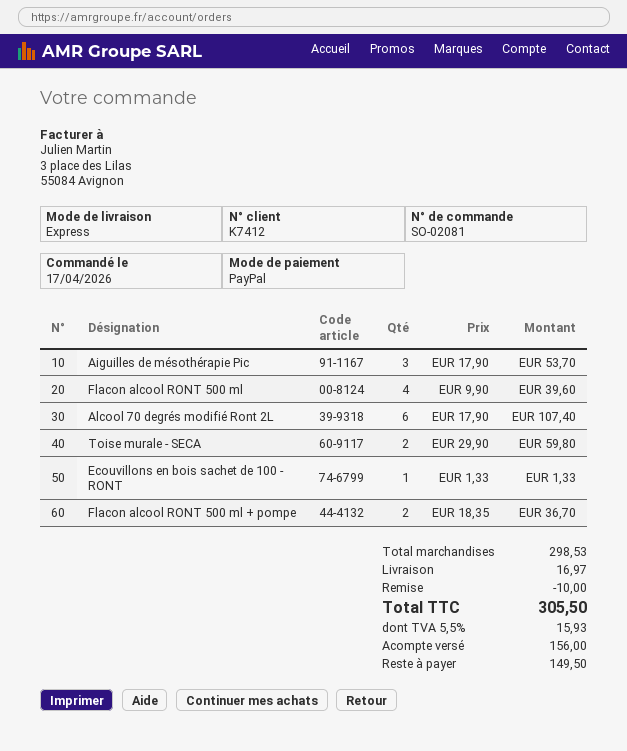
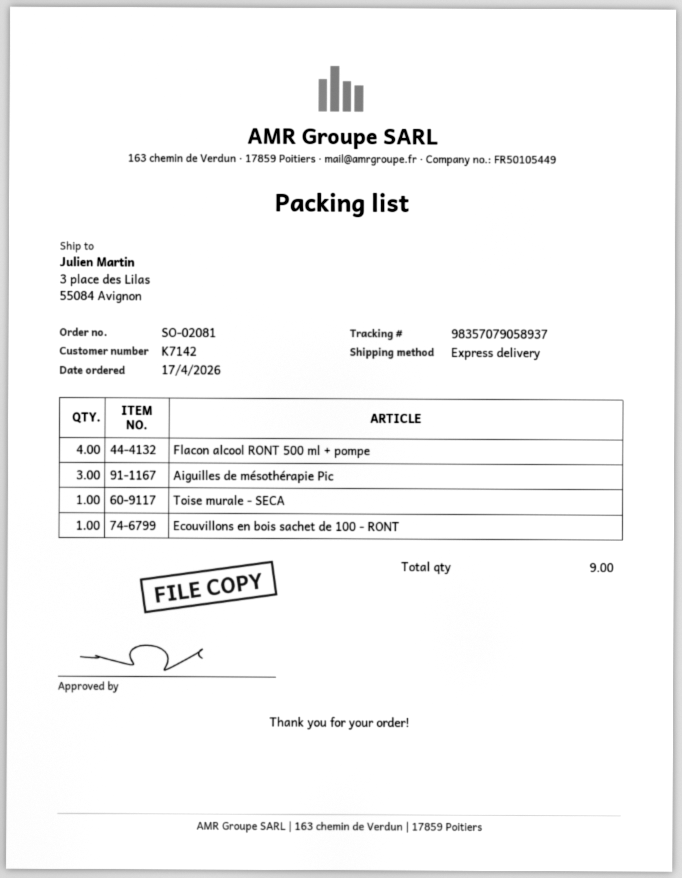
customer number: K7412 -> K7142
Flacon alcool RONT 500 ml: 4 -> none
Alcool 70 degrés modifié Ront 2L: 6 -> none
Toise murale - SECA: 2 -> 1
Flacon alcool RONT 500 ml + pompe: 2 -> 4

